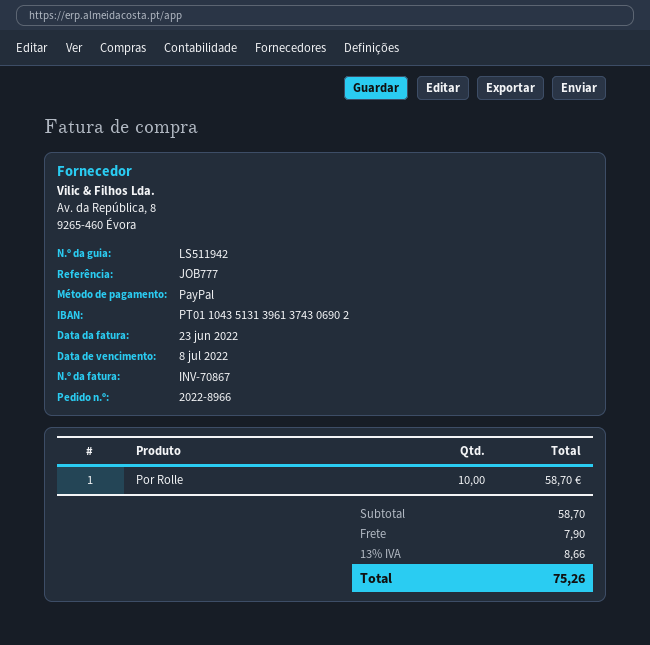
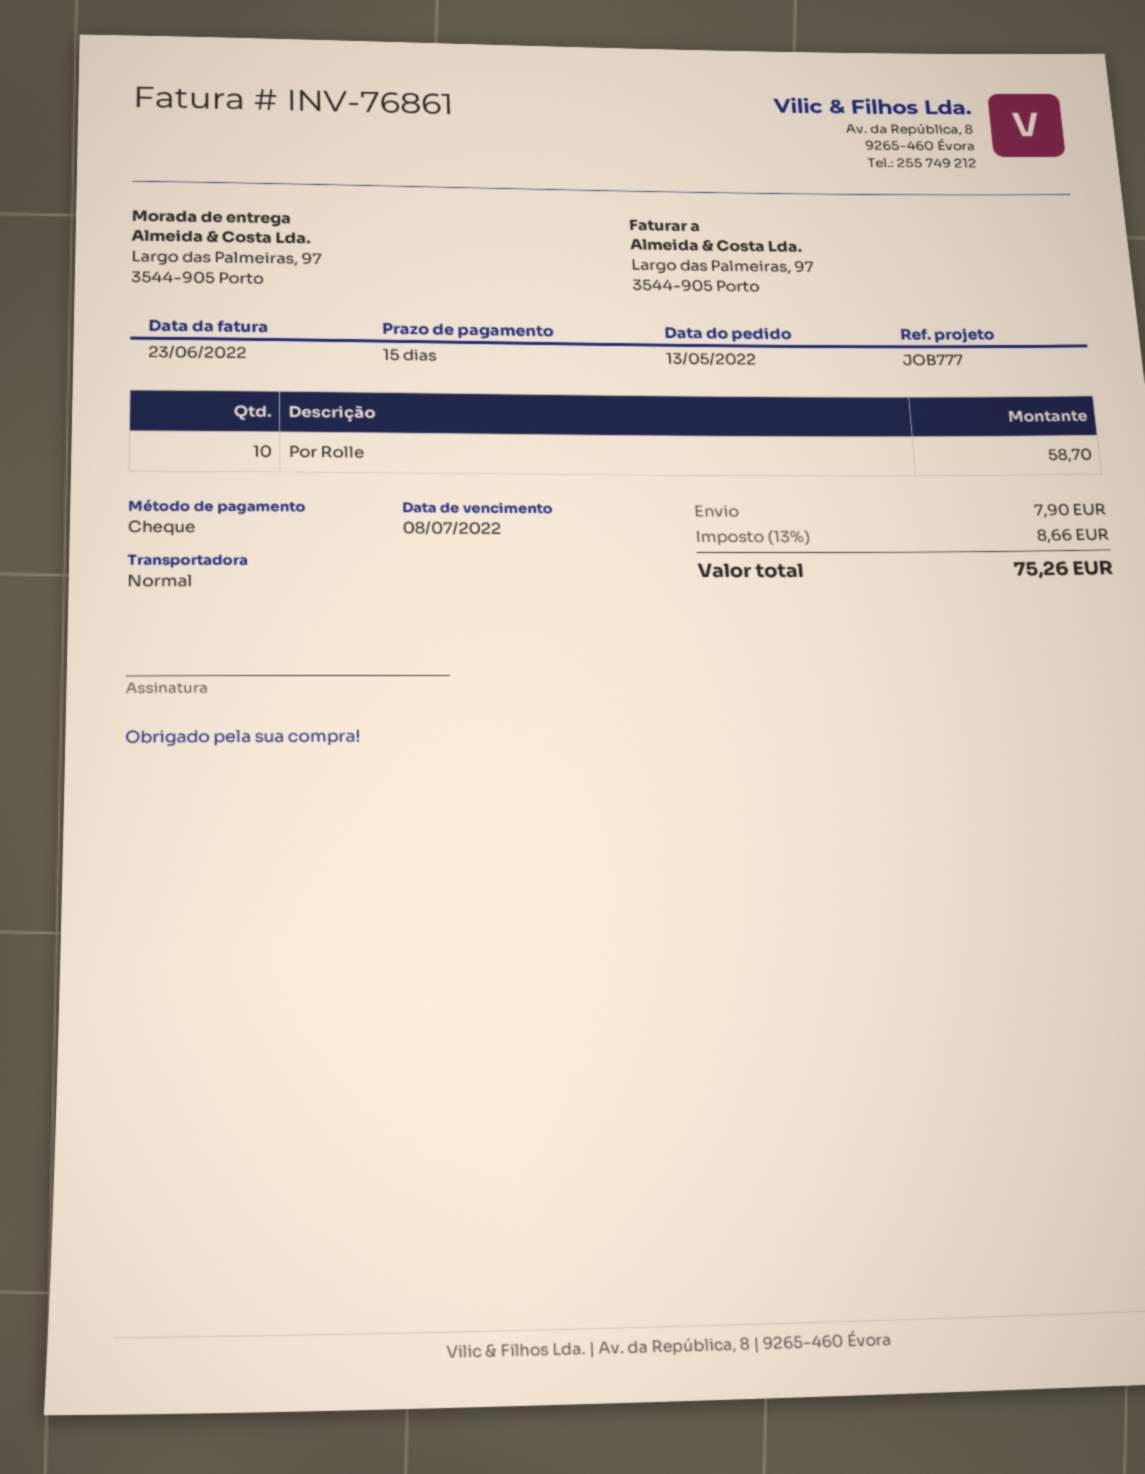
invoice number: INV-70867 -> INV-76861
payment method: PayPal -> cheque

